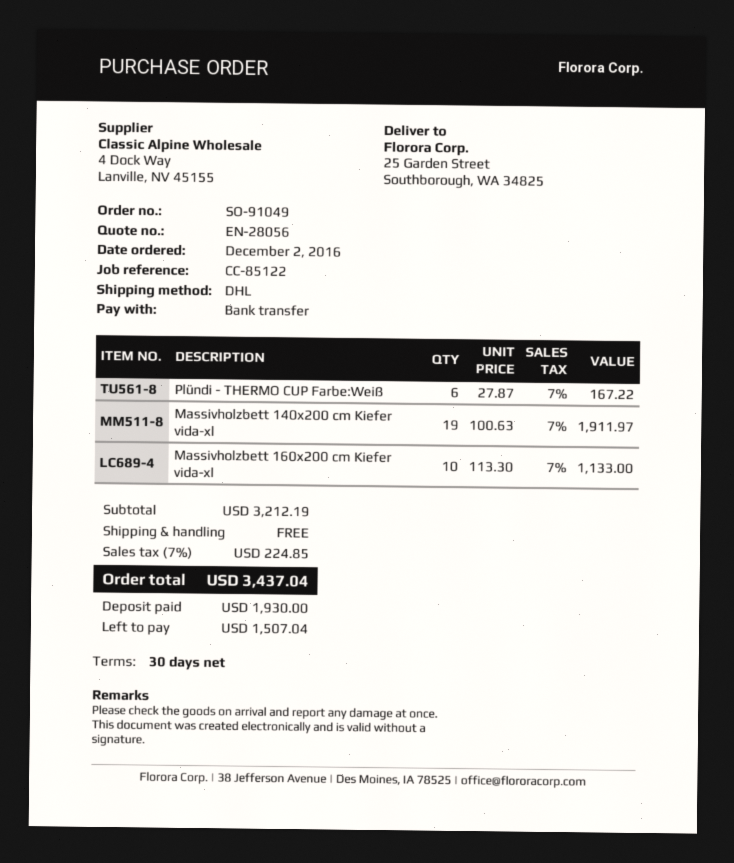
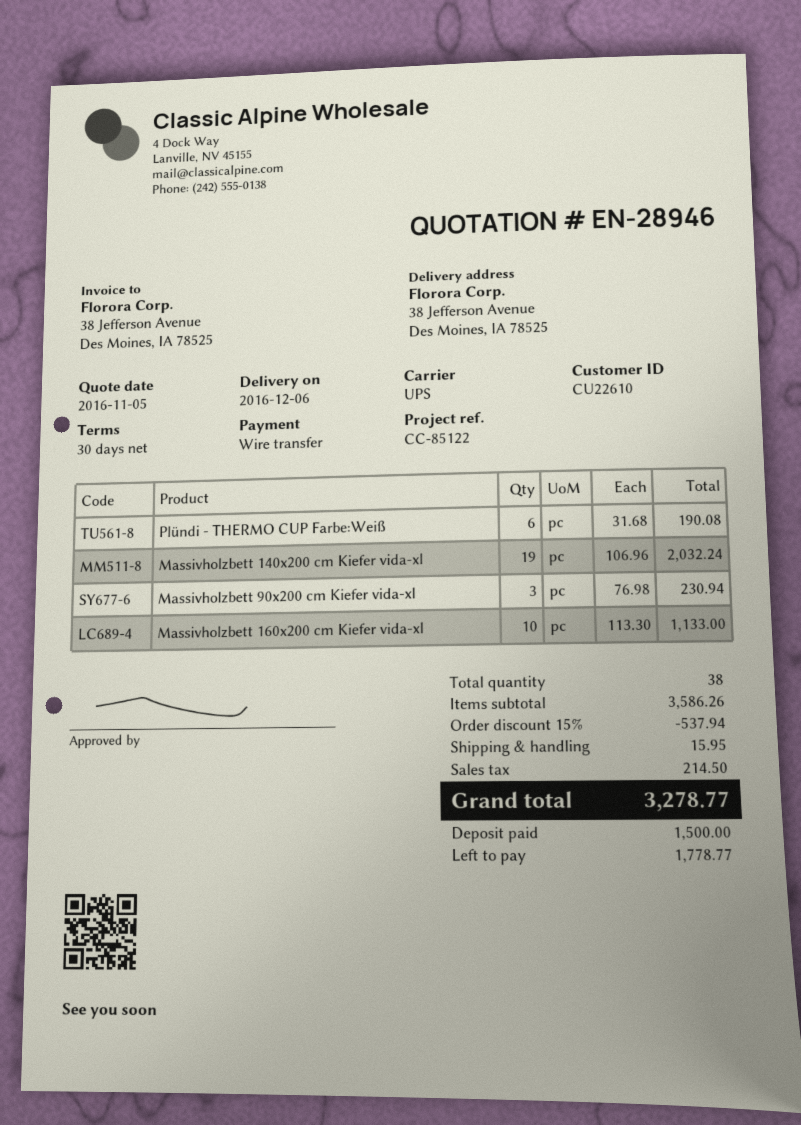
quote number: EN-28056 -> EN-28946
shipping method: DHL -> UPS
ship to: 25 Garden Street, Southborough, WA 34825 -> 38 Jefferson Avenue, Des Moines, IA 78525
Plündi - THERMO CUP Farbe:Weiß: 6 x 27.87 = 167.22 -> 6 x 31.68 = 190.08
Massivholzbett 140x200 cm Kiefer vida-xl: 19 x 100.63 = 1911.97 -> 19 x 106.96 = 2032.24
Massivholzbett 90x200 cm Kiefer vida-xl: none -> 3 x 76.98 = 230.94
subtotal: 3212.19 -> 3586.26
discount: none -> 15% = 537.94
shipping: 0.00 -> 15.95
tax: 224.85 -> 214.50
total: 3437.04 -> 3278.77
deposit: 1930.00 -> 1500.00
balance: 1507.04 -> 1778.77

